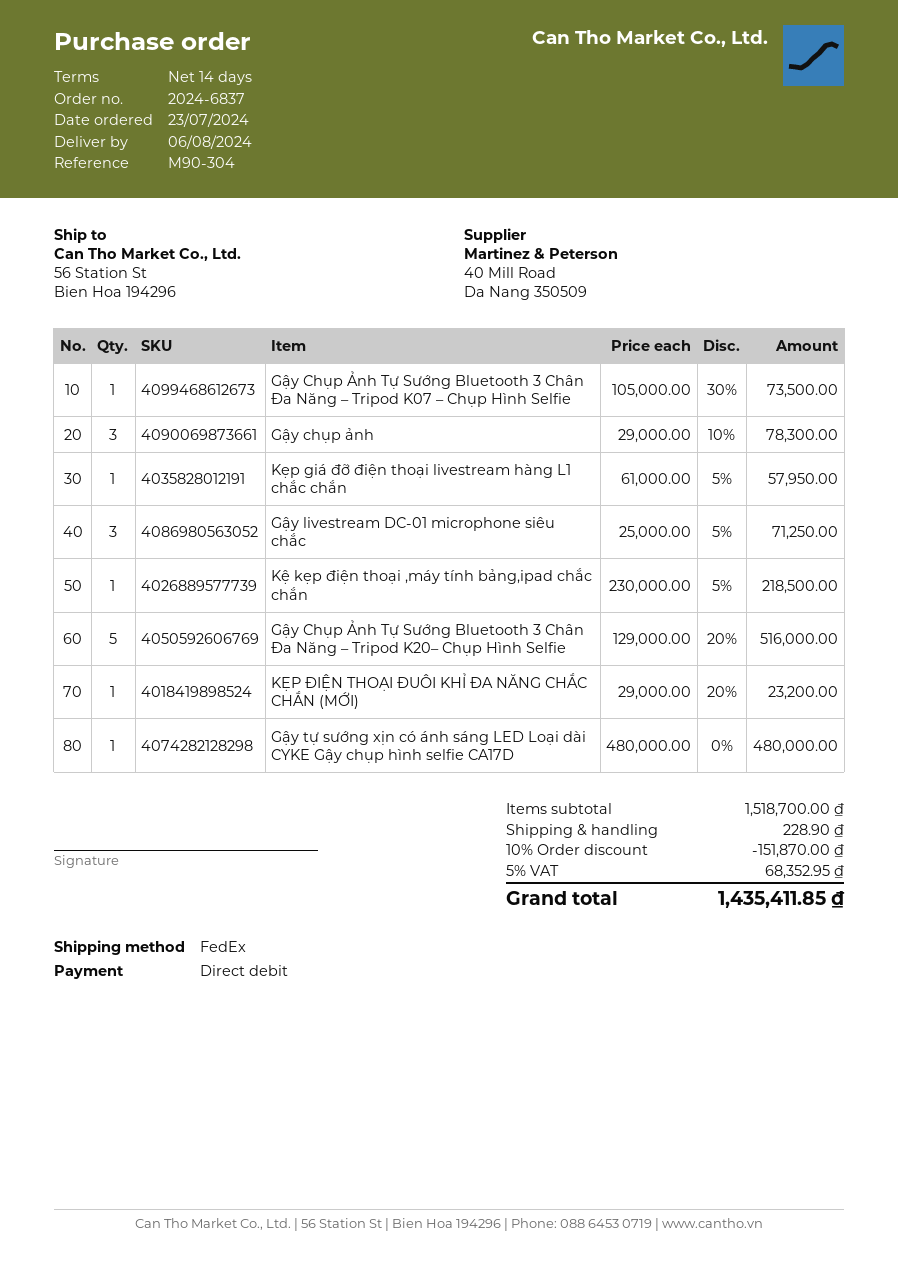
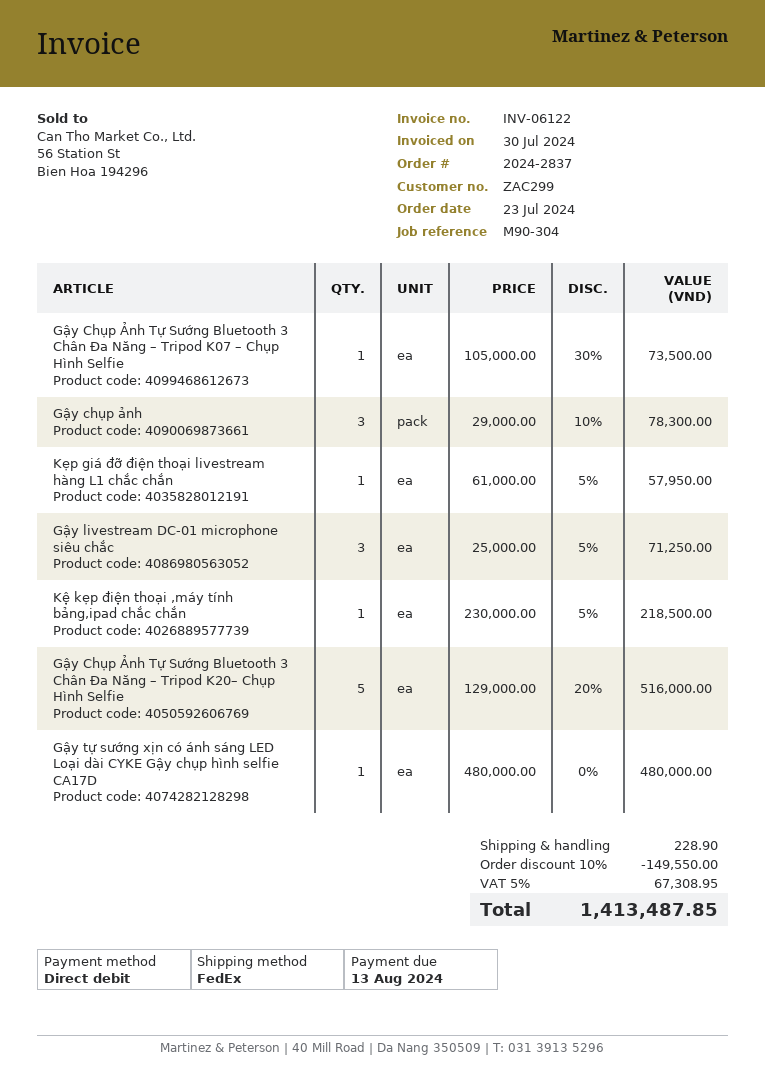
order number: 2024-6837 -> 2024-2837
KẸP ĐIỆN THOẠI ĐUÔI KHỈ ĐA NĂNG CHẮC CHẮN (MỚI): 1 x 29000.00 - 20% = 23200.00 -> none
discount: 10% = 151870.00 -> 10% = 149550.00
tax: 5% = 68352.95 -> 5% = 67308.95
total: 1435411.85 -> 1413487.85

